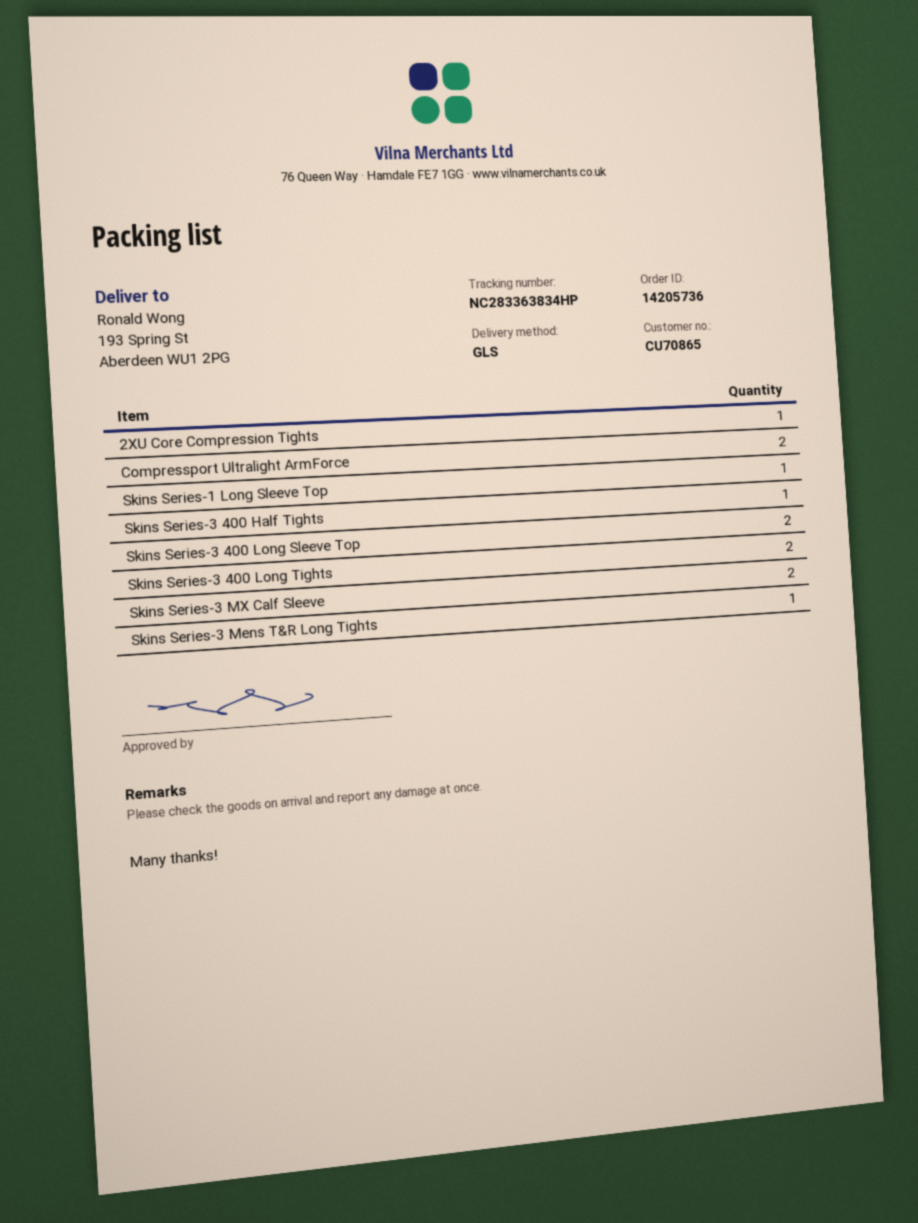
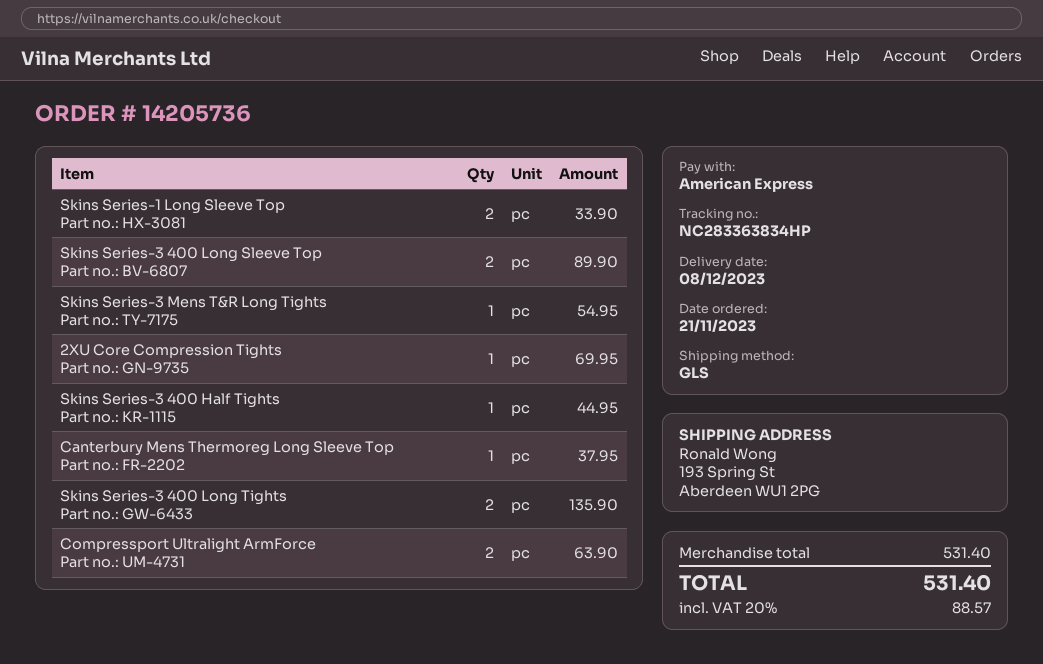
Skins Series-1 Long Sleeve Top: 1 -> 2
Skins Series-3 MX Calf Sleeve: 2 -> none
Canterbury Mens Thermoreg Long Sleeve Top: none -> 1

